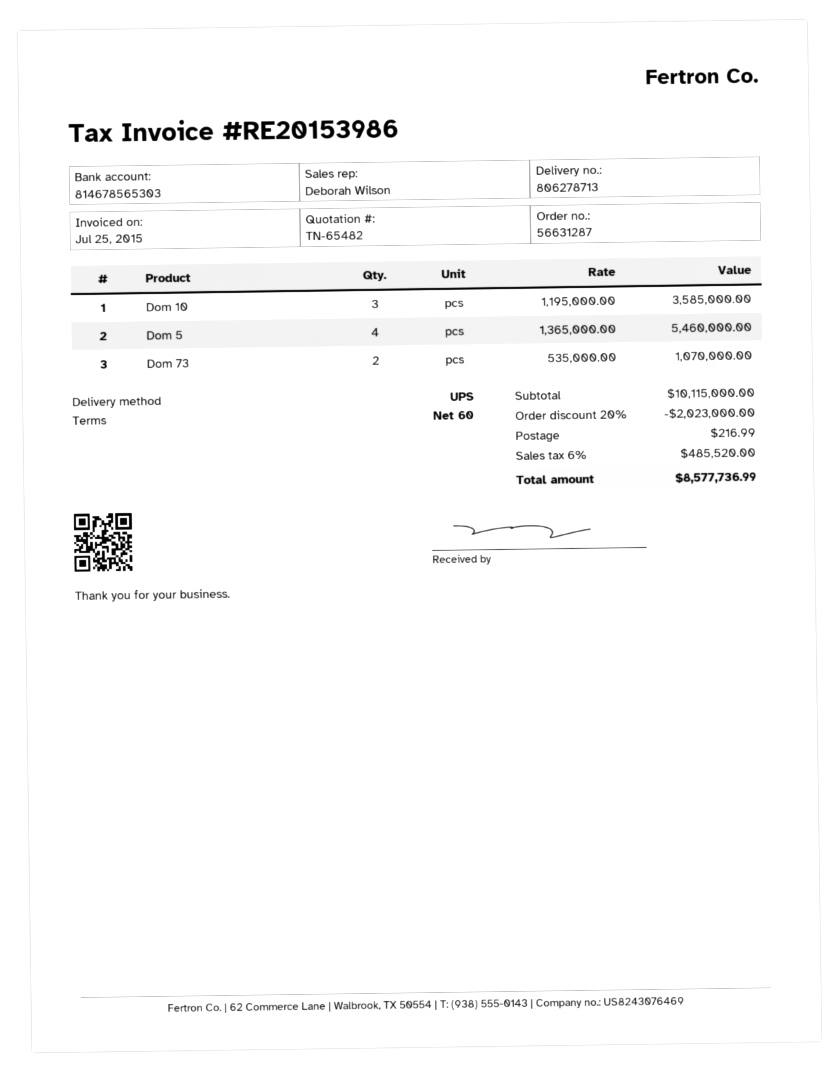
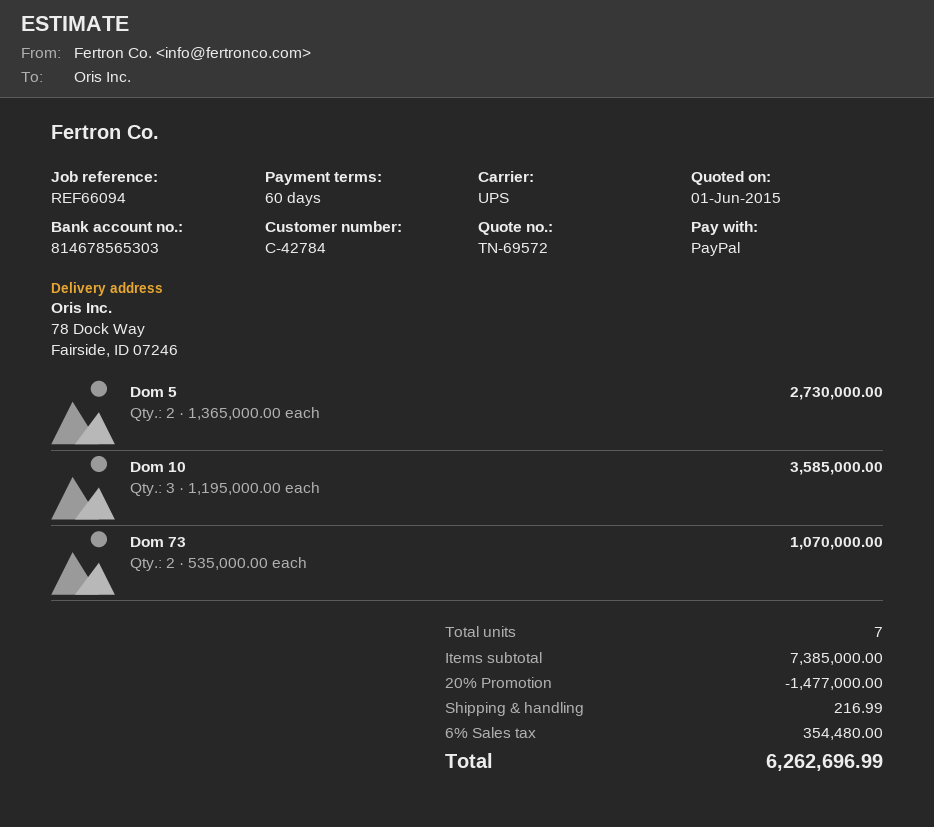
quote number: TN-65482 -> TN-69572
Dom 5: 4 x 1365000.00 = 5460000.00 -> 2 x 1365000.00 = 2730000.00
subtotal: 10115000.00 -> 7385000.00
discount: 20% = 2023000.00 -> 20% = 1477000.00
tax: 6% = 485520.00 -> 6% = 354480.00
total: 8577736.99 -> 6262696.99

